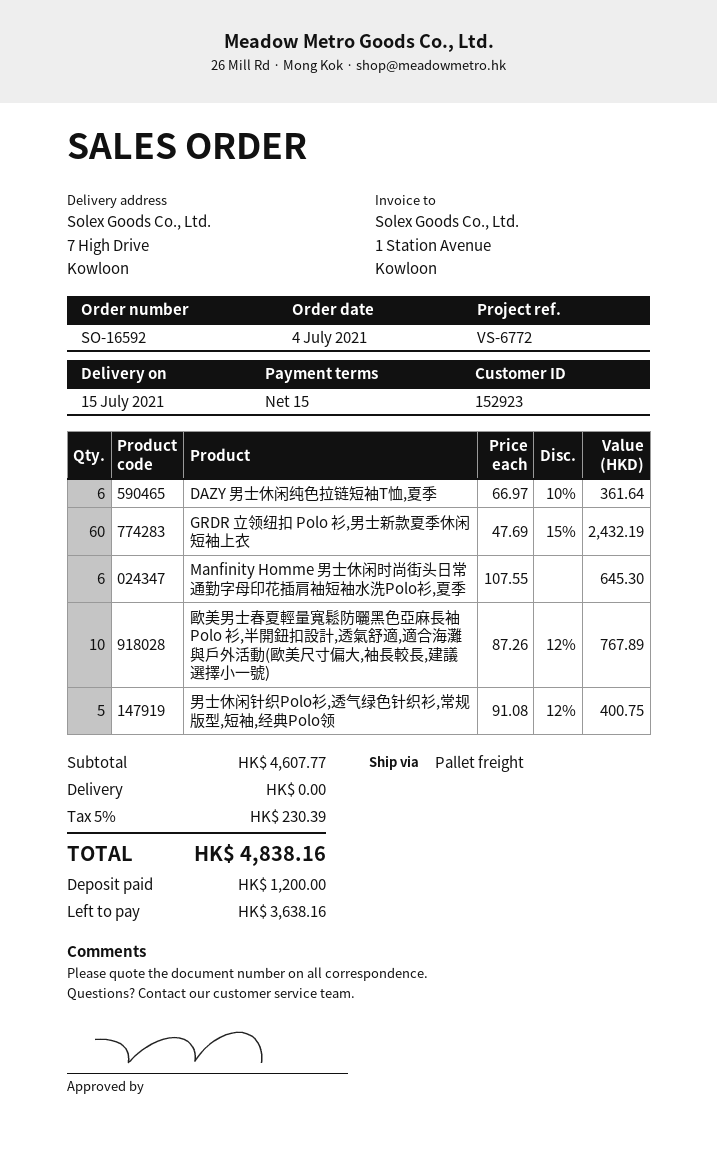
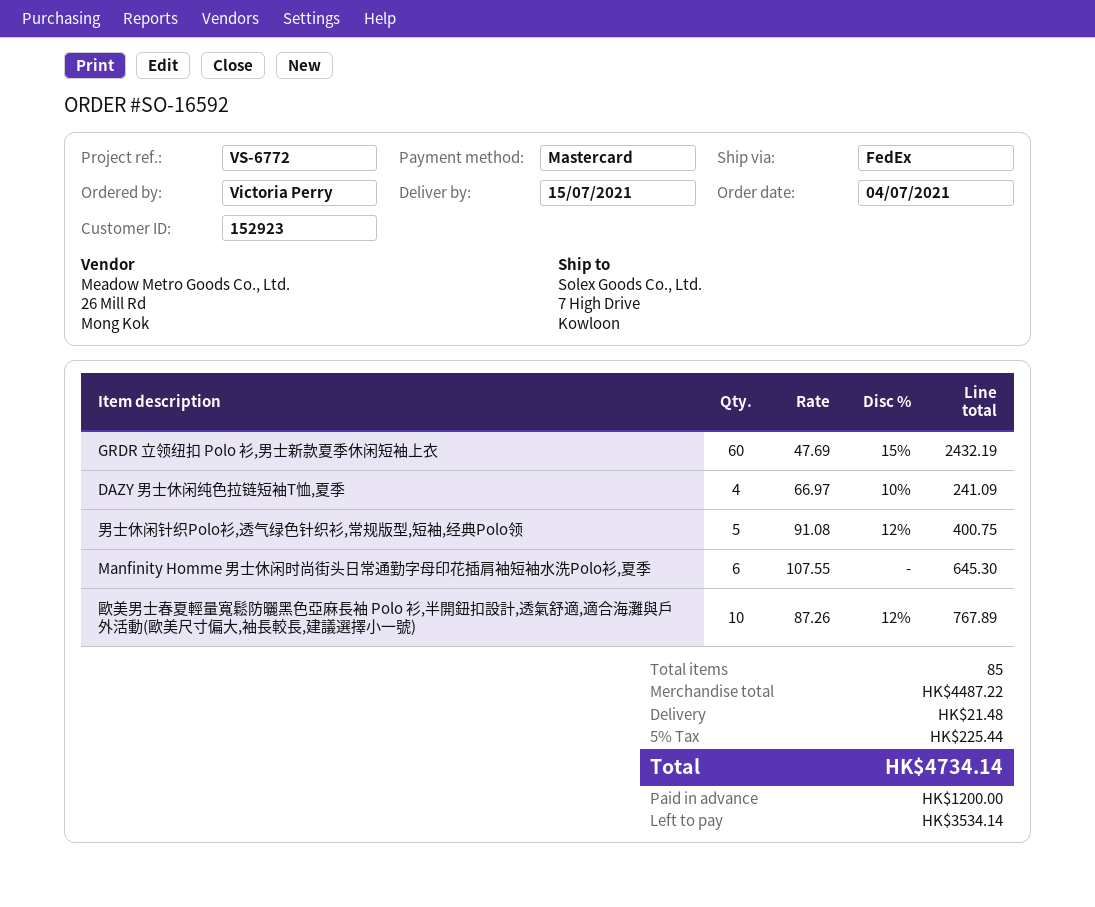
shipping method: pallet freight -> FedEx
DAZY 男士休闲纯色拉链短袖T恤,夏季: 6 x 66.97 - 10% = 361.64 -> 4 x 66.97 - 10% = 241.09
subtotal: 4607.77 -> 4487.22
shipping: 0.00 -> 21.48
tax: 5% = 230.39 -> 5% = 225.44
total: 4838.16 -> 4734.14
balance: 3638.16 -> 3534.14

